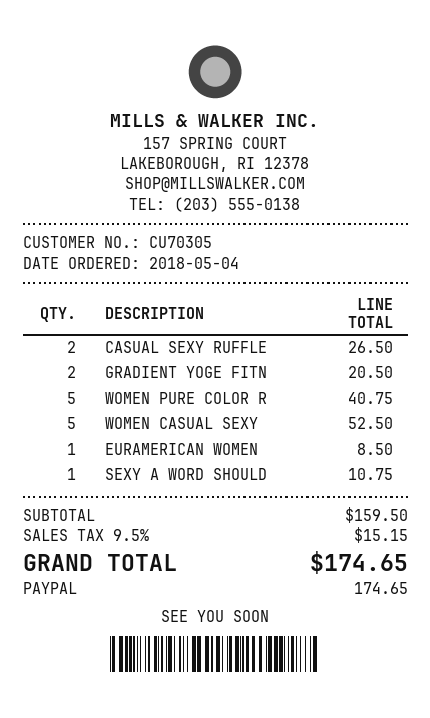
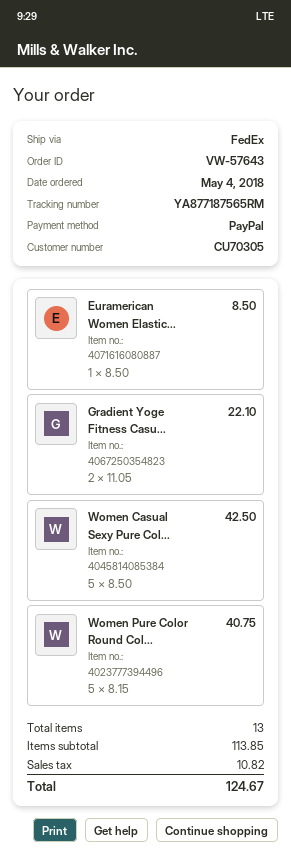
CASUAL SEXY RUFFLE: 2 for 26.50 -> none
GRADIENT YOGE FITN: 2 for 20.50 -> 2 for 22.10
WOMEN CASUAL SEXY: 5 for 52.50 -> 5 for 42.50
SEXY A WORD SHOULD: 1 for 10.75 -> none
subtotal: 159.50 -> 113.85
tax: 15.15 -> 10.82
total: 174.65 -> 124.67

